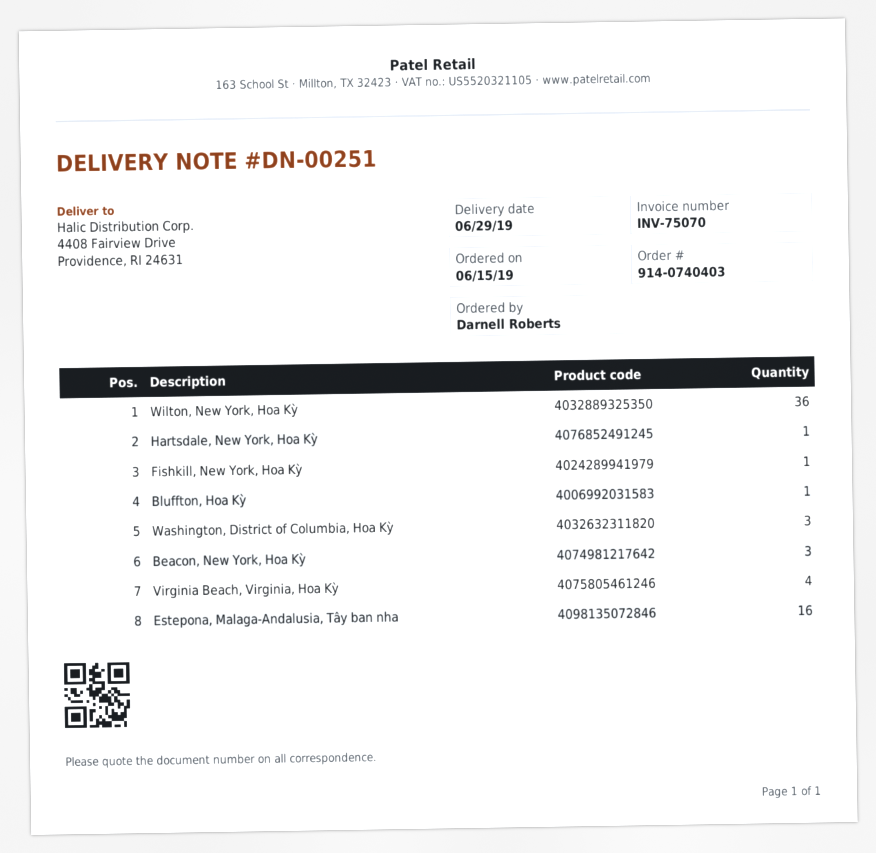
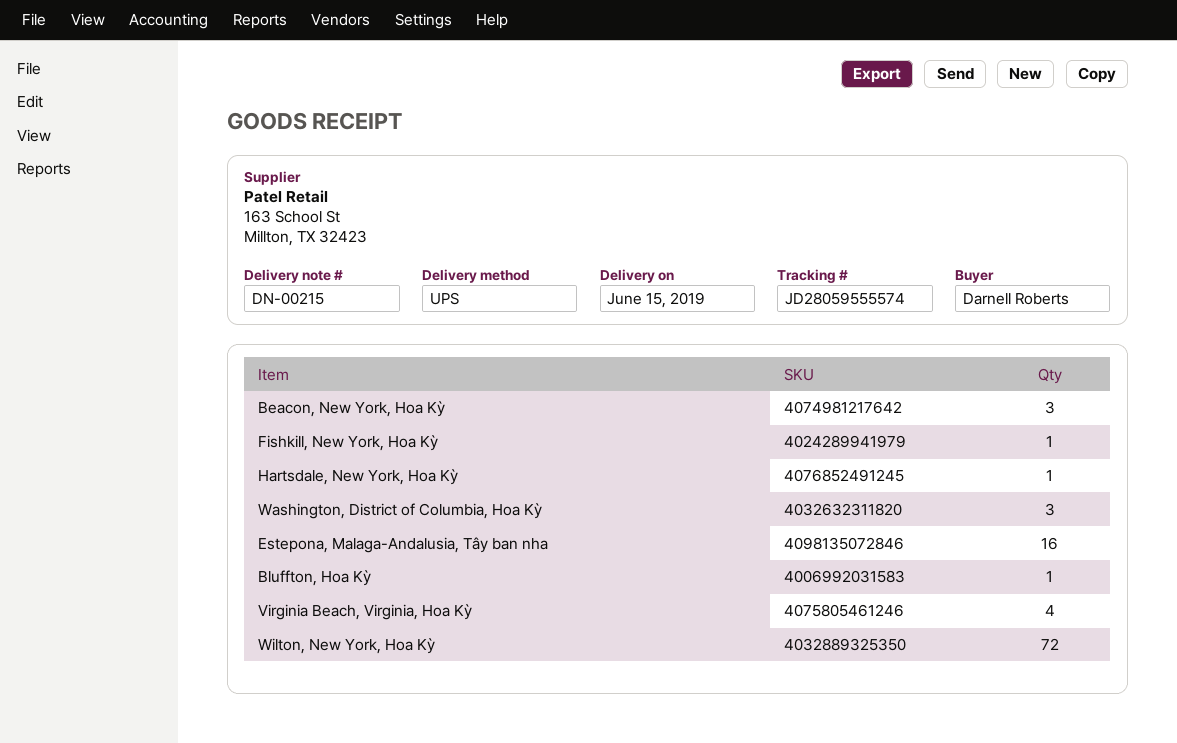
delivery note number: DN-00251 -> DN-00215
delivery date: 2019-06-29 -> 2019-06-15
Wilton, New York, Hoa Kỳ: 36 -> 72

